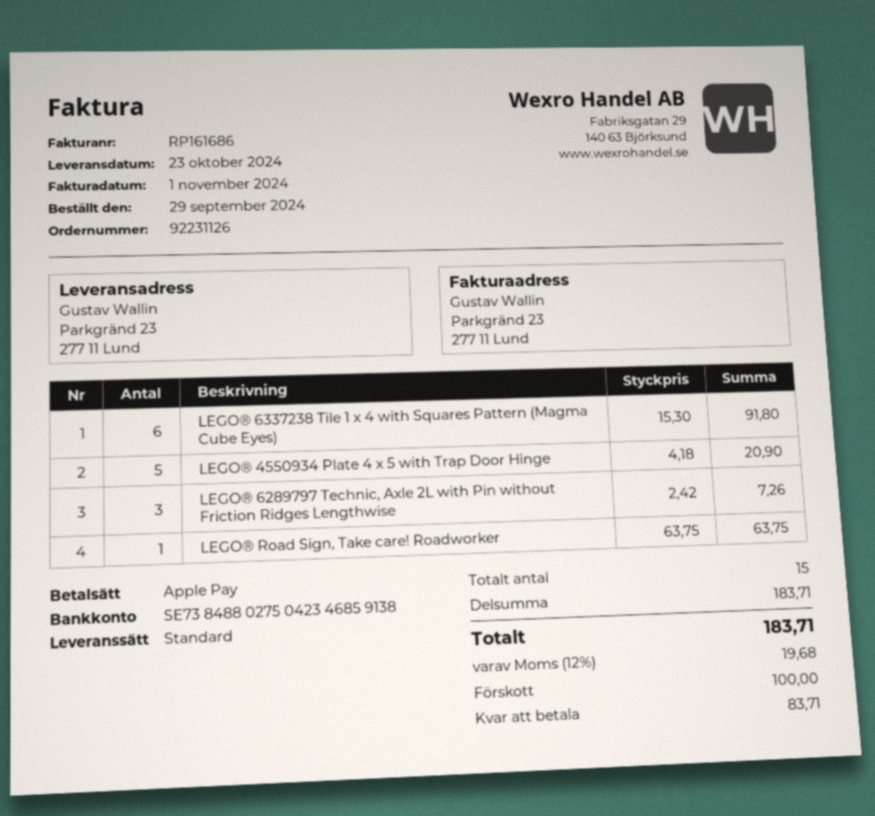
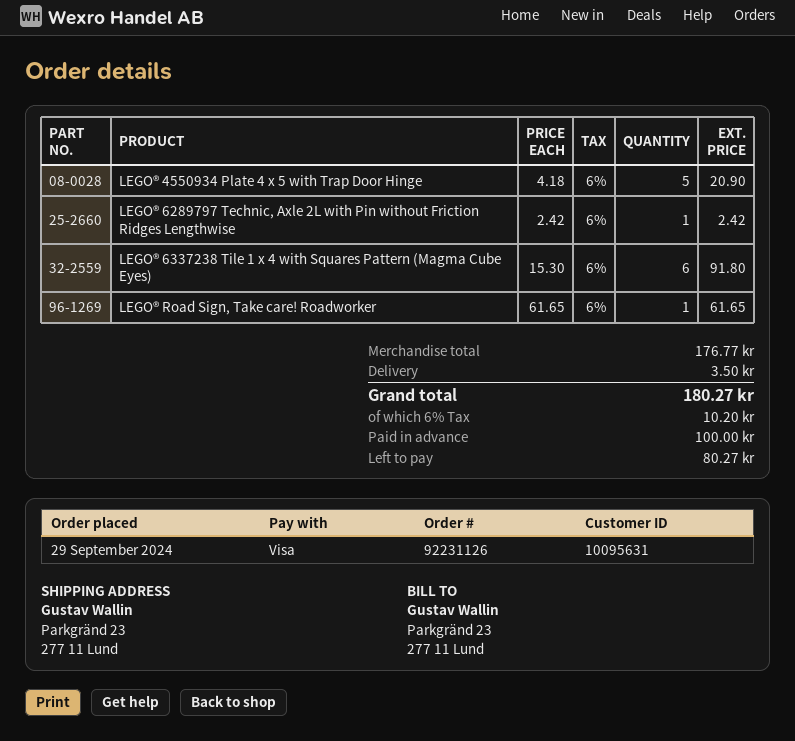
payment method: Apple Pay -> Visa
LEGO® 6289797 Technic, Axle 2L with Pin without Friction Ridges Lengthwise: 3 x 2.42 = 7.26 -> 1 x 2.42 = 2.42
LEGO® Road Sign, Take care! Roadworker: 1 x 63.75 = 63.75 -> 1 x 61.65 = 61.65
subtotal: 183.71 -> 176.77
shipping: none -> 3.50
tax: 12% = 19.68 -> 6% = 10.20
total: 183.71 -> 180.27
balance: 83.71 -> 80.27

